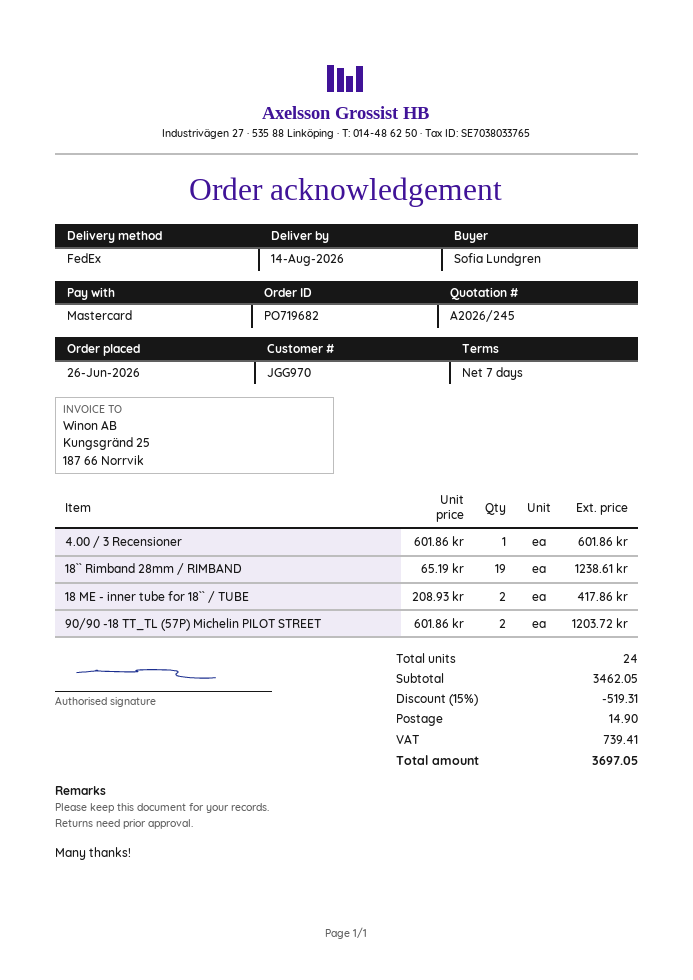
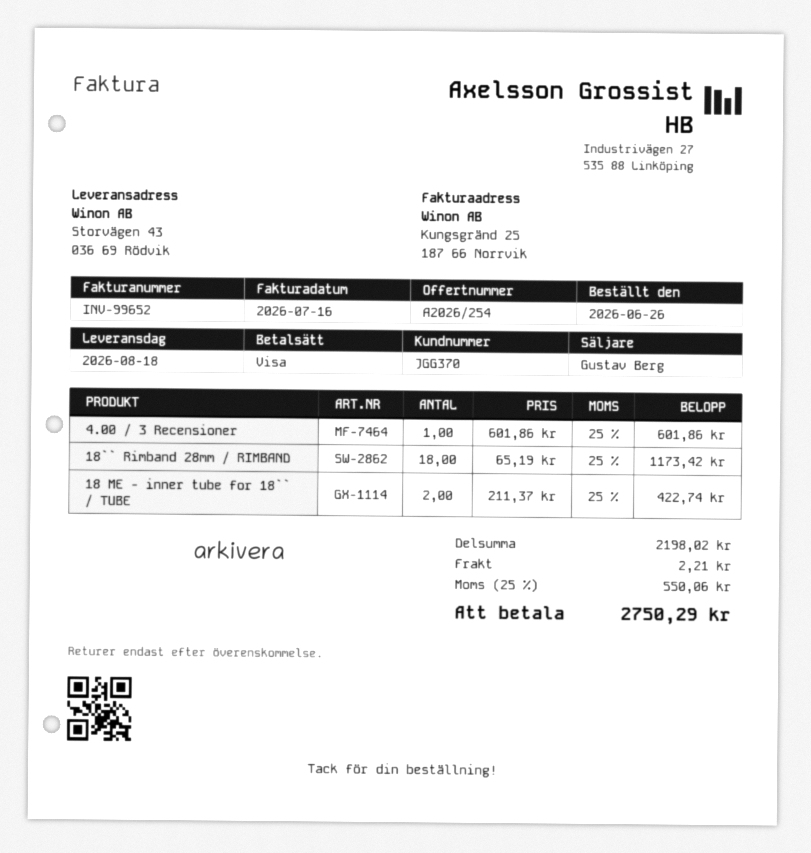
quote number: A2026/245 -> A2026/254
delivery date: 2026-08-14 -> 2026-08-18
customer number: JGG970 -> JGG370
payment method: Mastercard -> Visa
18`` Rimband 28mm / RIMBAND: 19 x 65.19 = 1238.61 -> 18 x 65.19 = 1173.42
18 ME - inner tube for 18`` / TUBE: 2 x 208.93 = 417.86 -> 2 x 211.37 = 422.74
90/90 -18 TT_TL (57P) Michelin PILOT STREET: 2 x 601.86 = 1203.72 -> none
subtotal: 3462.05 -> 2198.02
discount: 15% = 519.31 -> none
shipping: 14.90 -> 2.21
tax: 739.41 -> 550.06
total: 3697.05 -> 2750.29

